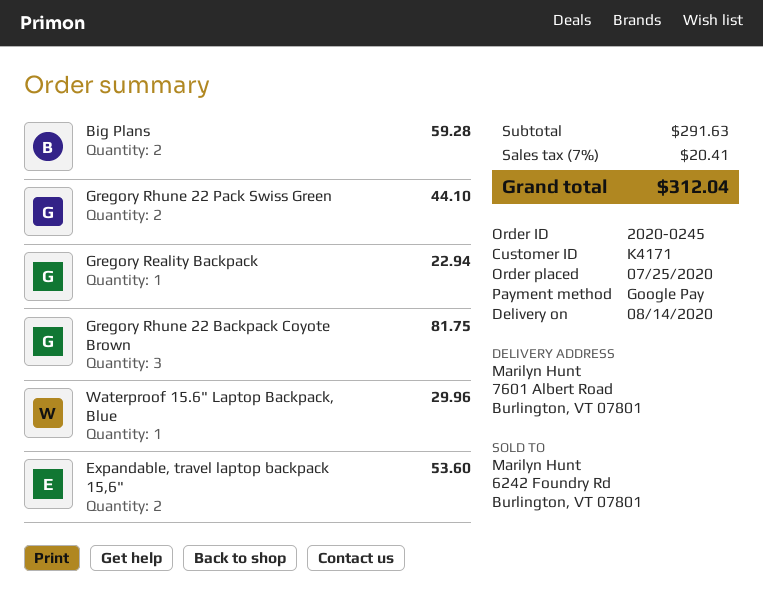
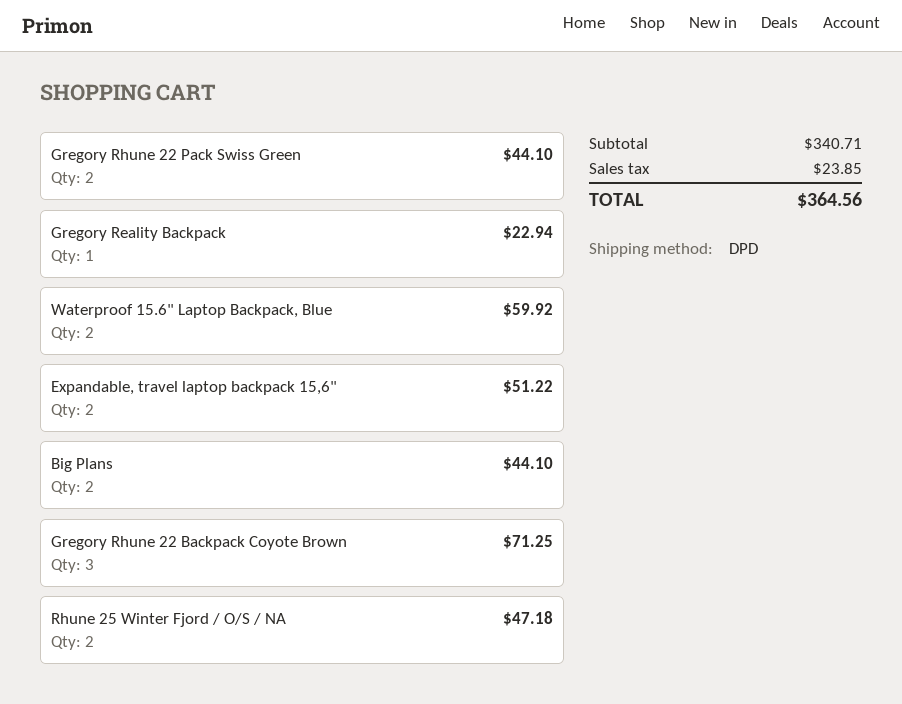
Big Plans: 2 for 59.28 -> 2 for 44.10
Gregory Rhune 22 Backpack Coyote Brown: 3 for 81.75 -> 3 for 71.25
Waterproof 15.6" Laptop Backpack, Blue: 1 for 29.96 -> 2 for 59.92
Expandable, travel laptop backpack 15,6": 2 for 53.60 -> 2 for 51.22
Rhune 25 Winter Fjord / O/S / NA: none -> 2 for 47.18
subtotal: 291.63 -> 340.71
tax: 20.41 -> 23.85
total: 312.04 -> 364.56

